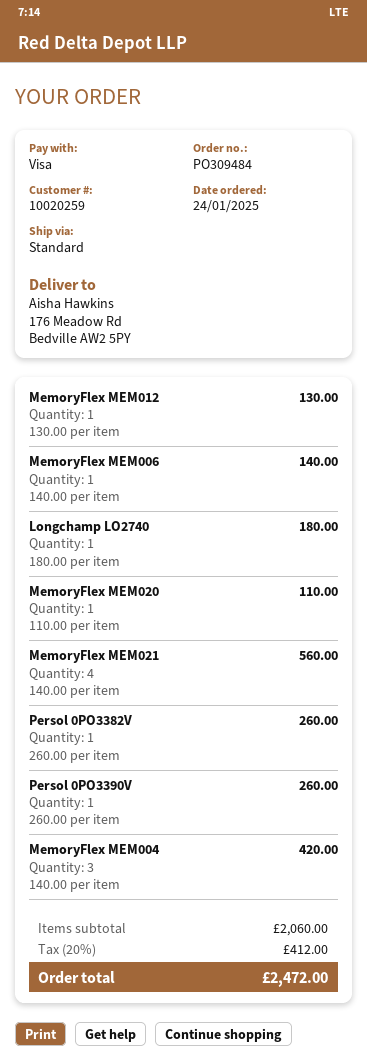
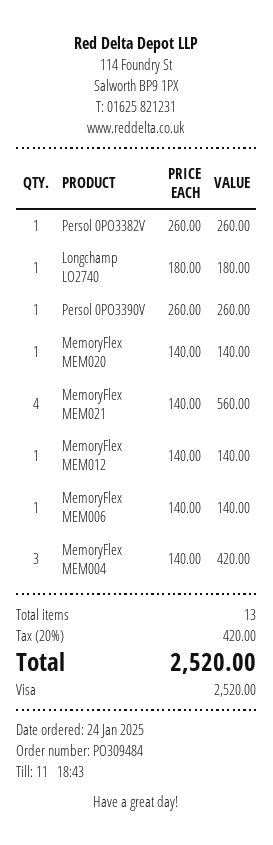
MemoryFlex MEM012: 1 x 130.00 = 130.00 -> 1 x 140.00 = 140.00
MemoryFlex MEM020: 1 x 110.00 = 110.00 -> 1 x 140.00 = 140.00
tax: 20% = 412.00 -> 20% = 420.00
total: 2472.00 -> 2520.00

